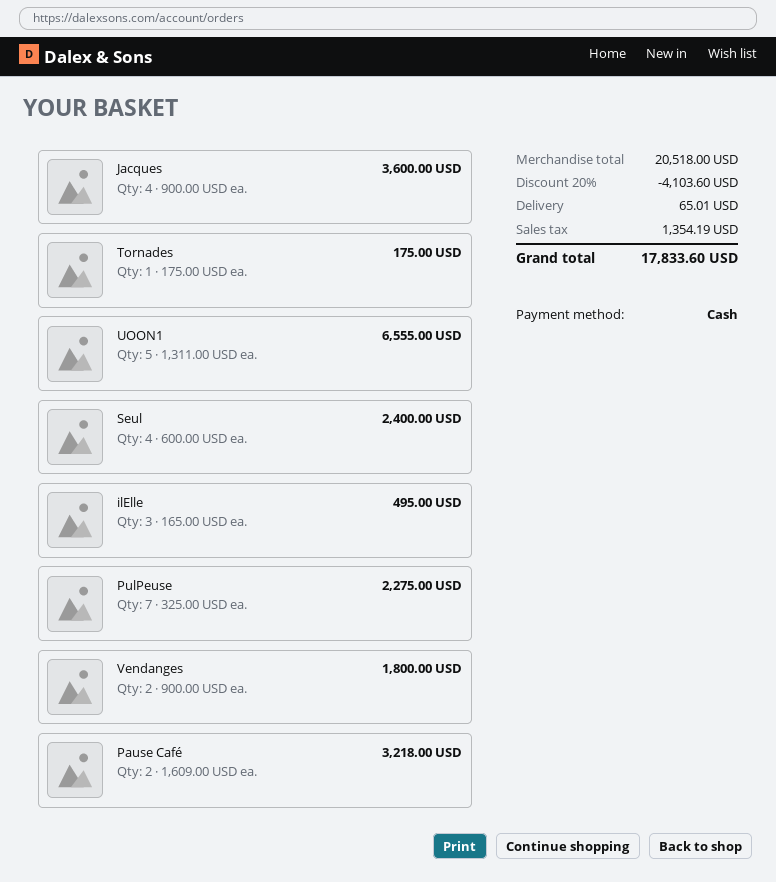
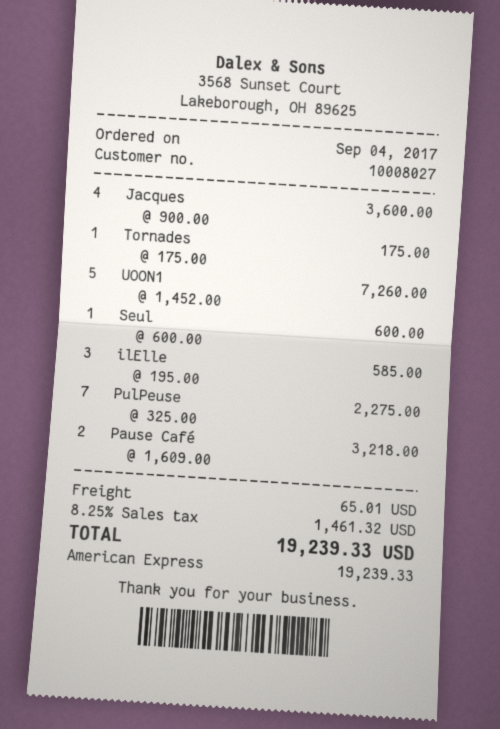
payment method: cash -> American Express
UOON1: 5 x 1311.00 = 6555.00 -> 5 x 1452.00 = 7260.00
Seul: 4 x 600.00 = 2400.00 -> 1 x 600.00 = 600.00
ilElle: 3 x 165.00 = 495.00 -> 3 x 195.00 = 585.00
Vendanges: 2 x 900.00 = 1800.00 -> none
discount: 20% = 4103.60 -> none
tax: 1354.19 -> 1461.32
total: 17833.60 -> 19239.33

